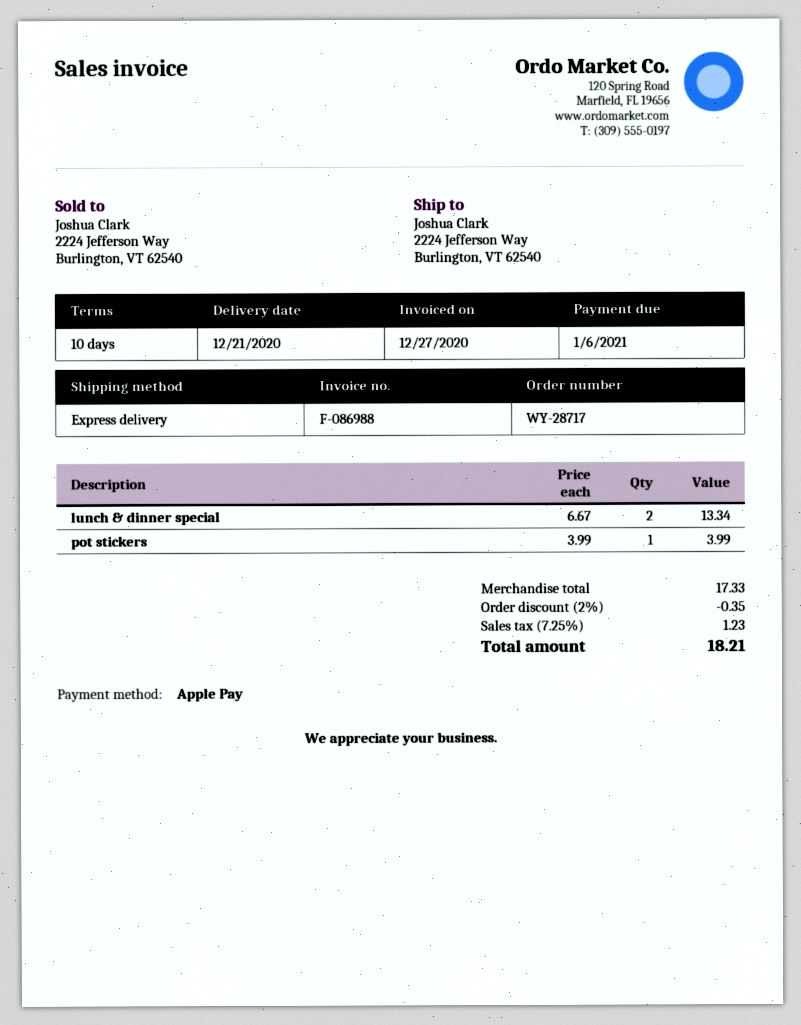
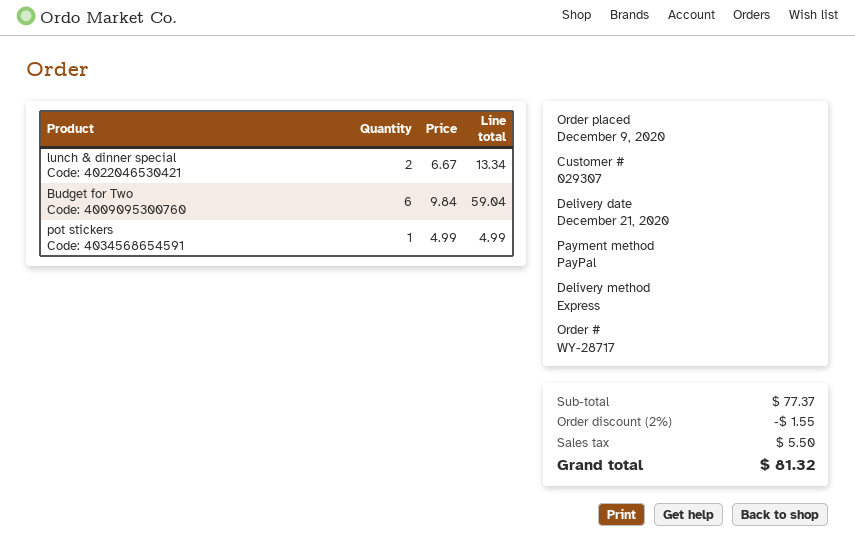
payment method: Apple Pay -> PayPal
pot stickers: 1 x 3.99 = 3.99 -> 1 x 4.99 = 4.99
Budget for Two: none -> 6 x 9.84 = 59.04
subtotal: 17.33 -> 77.37
discount: 2% = 0.35 -> 2% = 1.55
tax: 1.23 -> 5.50
total: 18.21 -> 81.32

